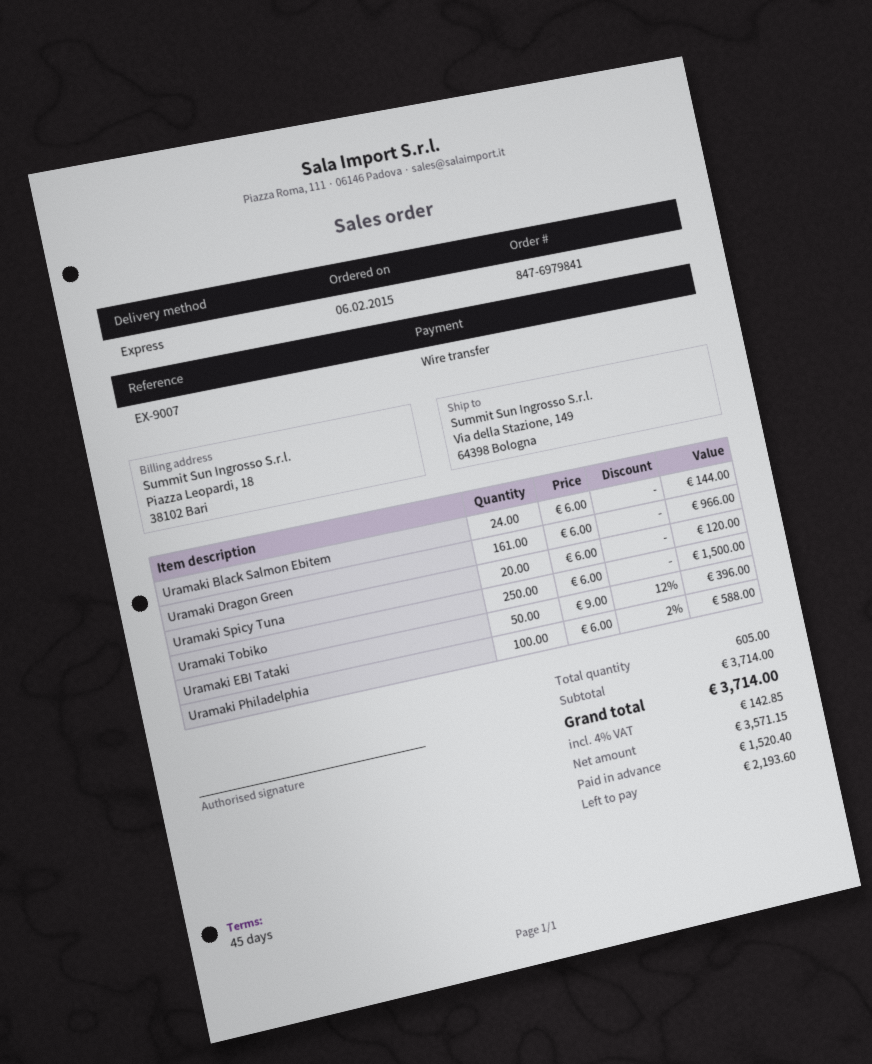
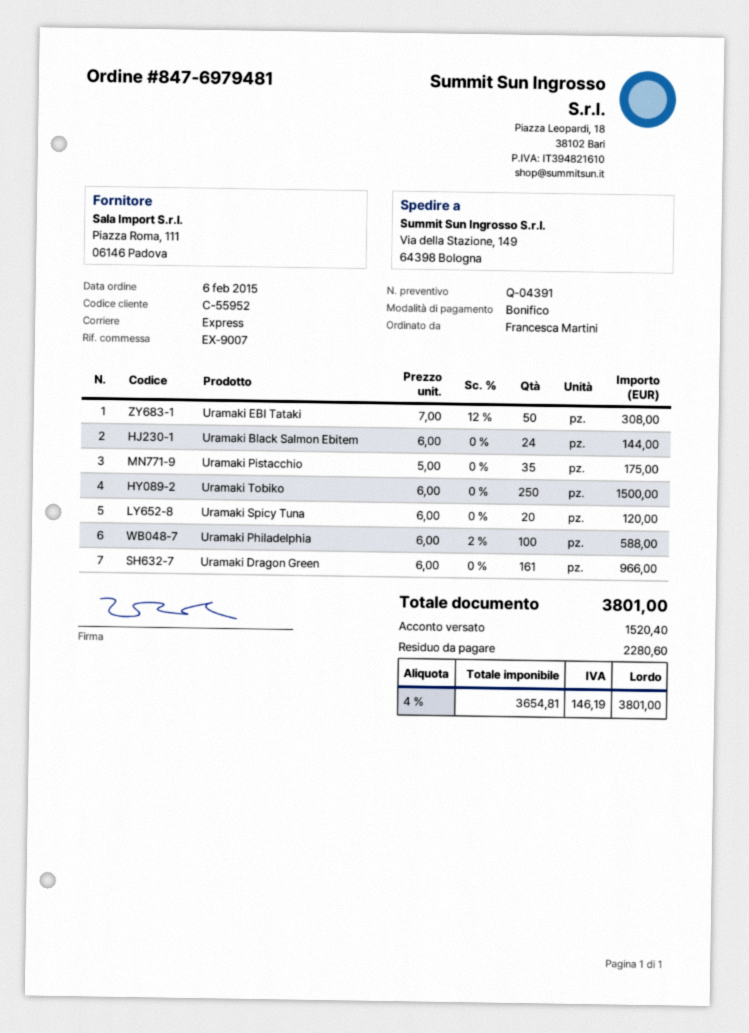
order number: 847-6979841 -> 847-6979481
Uramaki EBI Tataki: 50 x 9.00 - 12% = 396.00 -> 50 x 7.00 - 12% = 308.00
Uramaki Pistacchio: none -> 35 x 5.00 = 175.00
net: 3571.15 -> 3654.81
tax: 4% = 142.85 -> 4% = 146.19
total: 3714.00 -> 3801.00
balance: 2193.60 -> 2280.60

